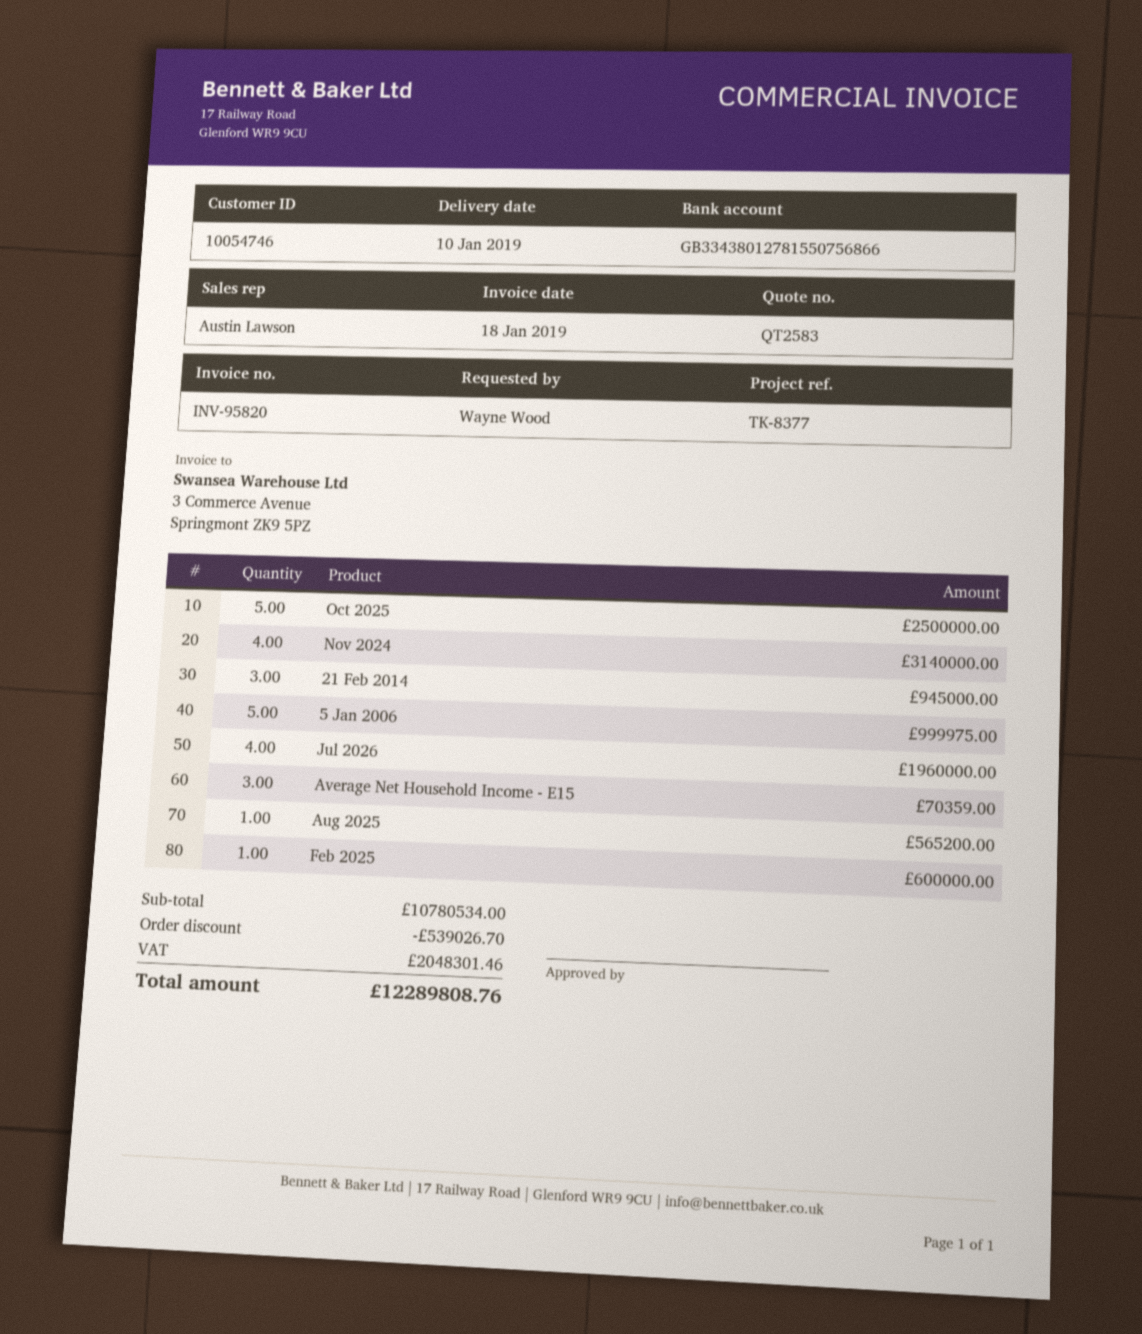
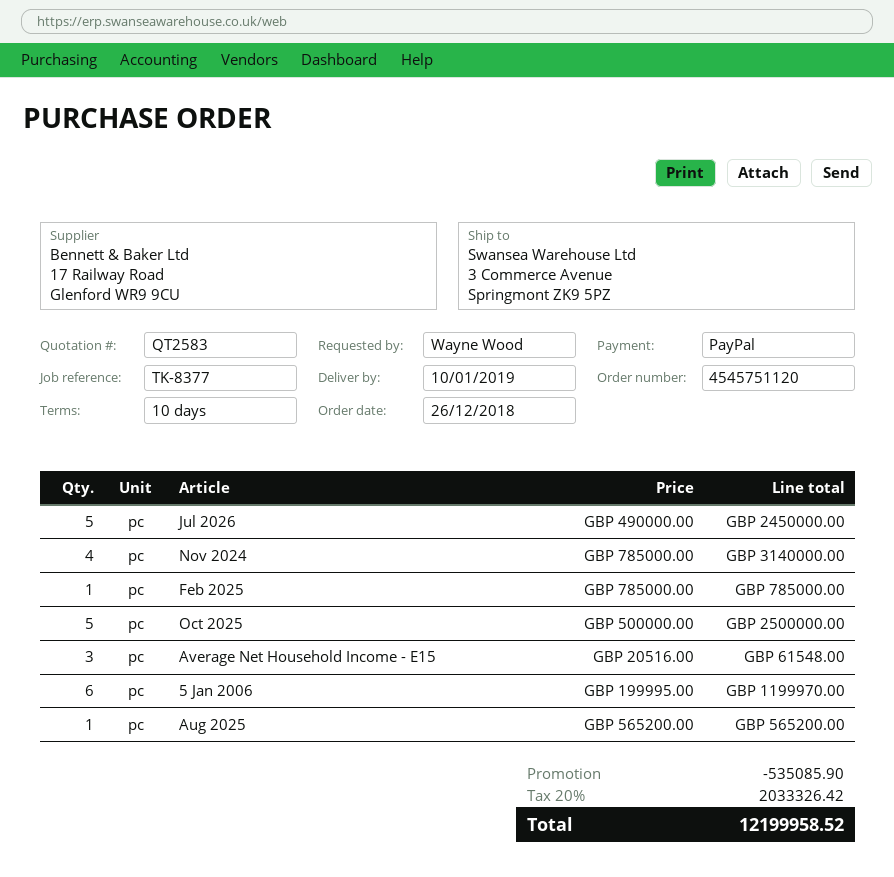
21 Feb 2014: 3 for 945000.00 -> none
5 Jan 2006: 5 for 999975.00 -> 6 for 1199970.00
Jul 2026: 4 for 1960000.00 -> 5 for 2450000.00
Average Net Household Income - E15: 3 for 70359.00 -> 3 for 61548.00
Feb 2025: 1 for 600000.00 -> 1 for 785000.00
discount: 539026.70 -> 535085.90
tax: 2048301.46 -> 2033326.42
total: 12289808.76 -> 12199958.52

